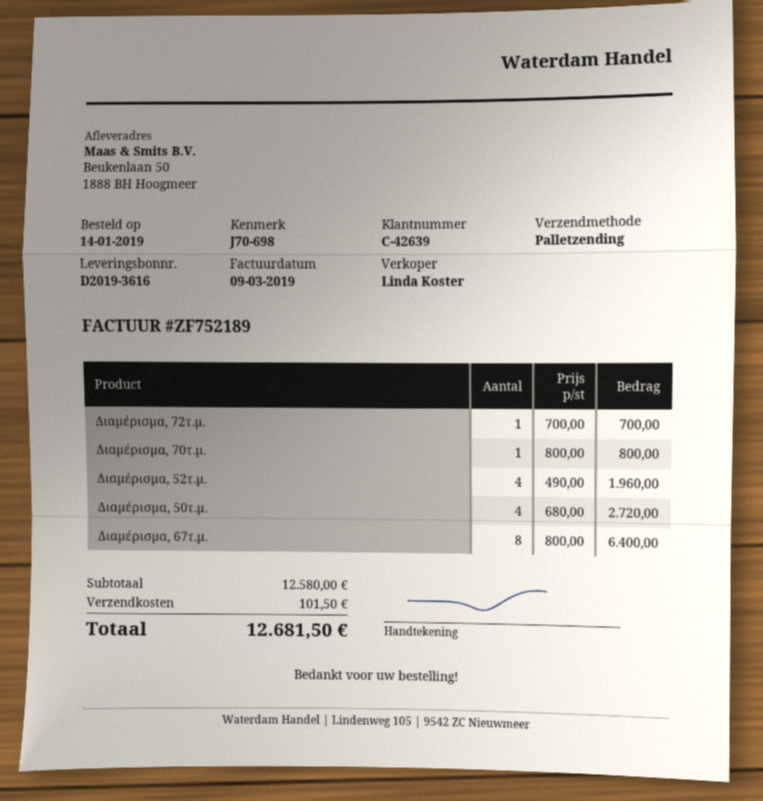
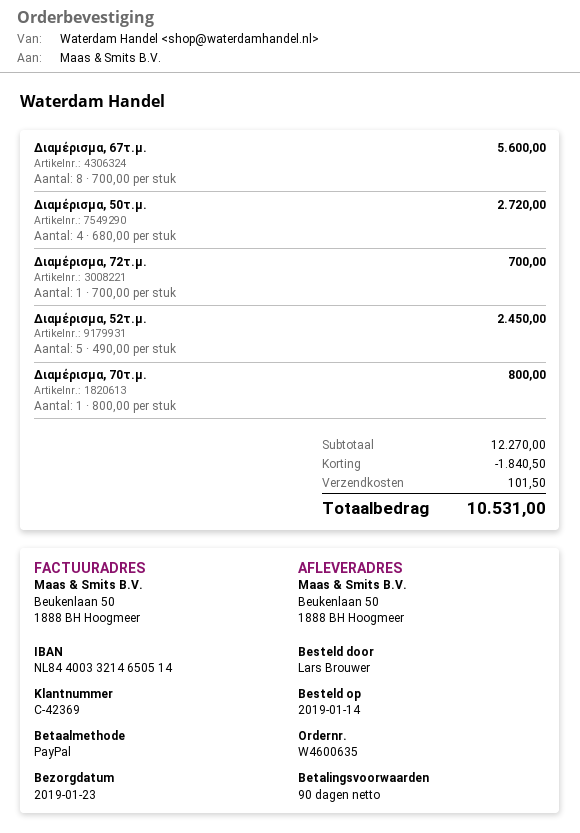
customer number: C-42639 -> C-42369
Διαμέρισμα, 52τ.μ.: 4 x 490.00 = 1960.00 -> 5 x 490.00 = 2450.00
Διαμέρισμα, 67τ.μ.: 8 x 800.00 = 6400.00 -> 8 x 700.00 = 5600.00
subtotal: 12580.00 -> 12270.00
discount: none -> 1840.50
total: 12681.50 -> 10531.00

